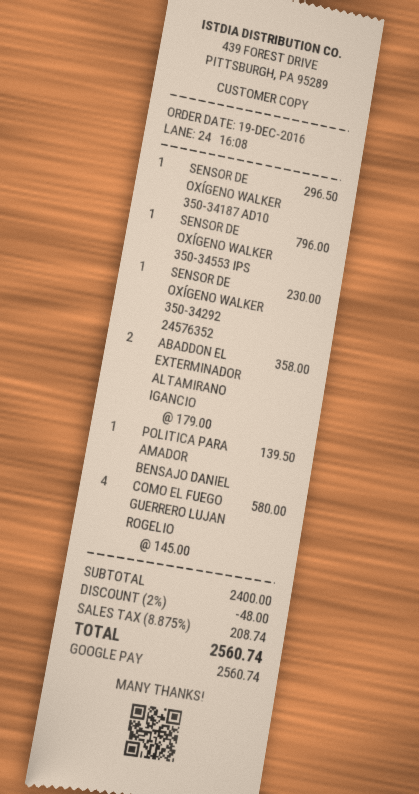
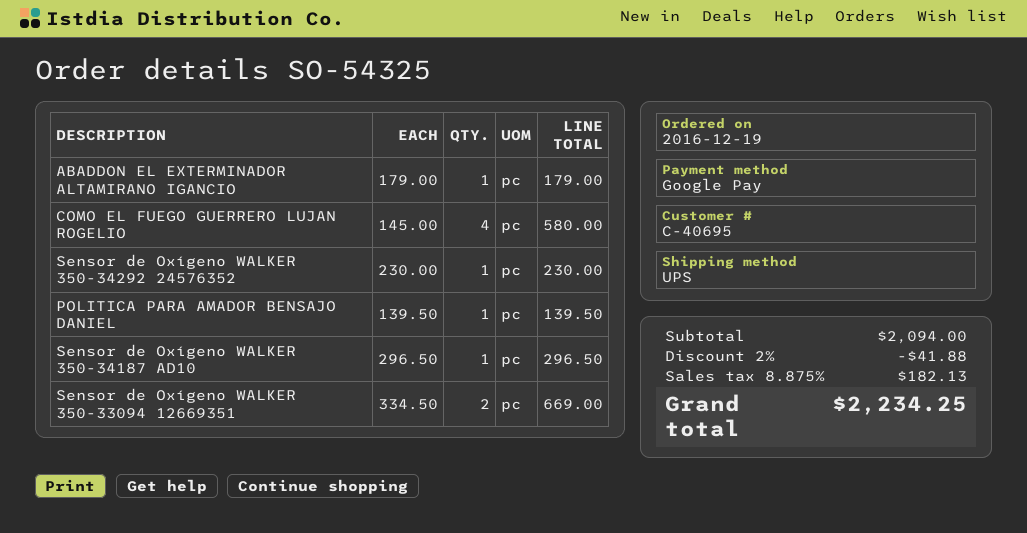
SENSOR DE OXÍGENO WALKER 350-34553 IPS: 1 x 796.00 = 796.00 -> none
ABADDON EL EXTERMINADOR ALTAMIRANO IGANCIO: 2 x 179.00 = 358.00 -> 1 x 179.00 = 179.00
Sensor de Oxígeno WALKER 350-33094 12669351: none -> 2 x 334.50 = 669.00
subtotal: 2400.00 -> 2094.00
discount: 2% = 48.00 -> 2% = 41.88
tax: 8.875% = 208.74 -> 8.875% = 182.13
total: 2560.74 -> 2234.25

